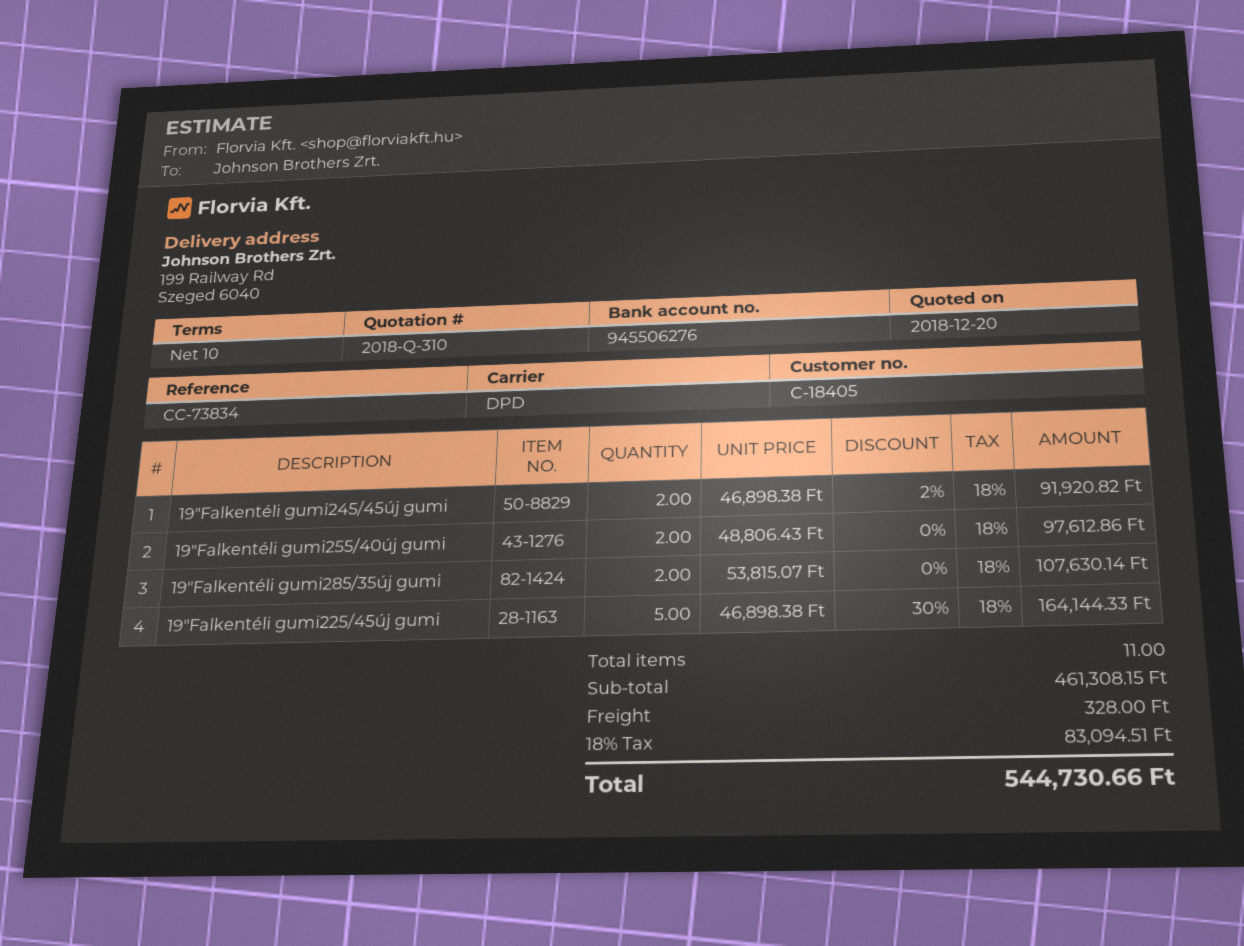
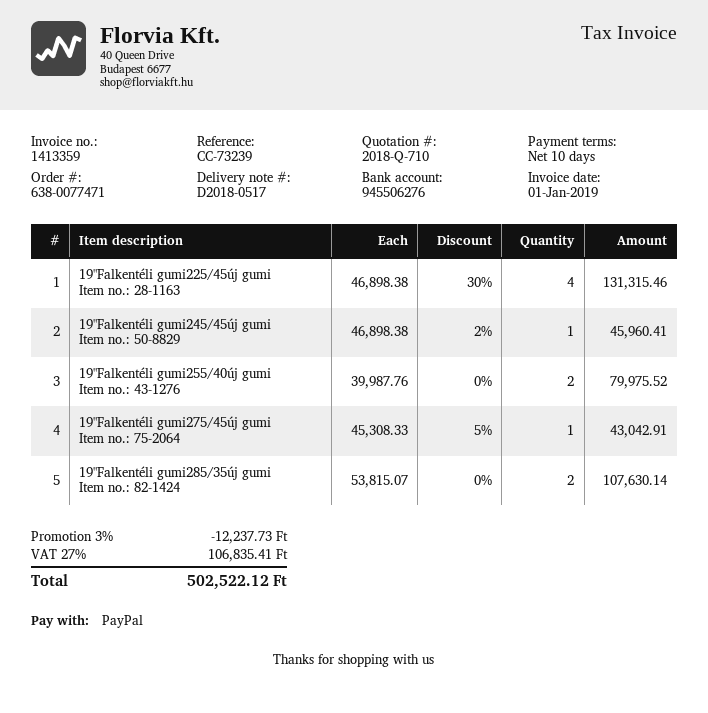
quote number: 2018-Q-310 -> 2018-Q-710
reference: CC-73834 -> CC-73239
19"Falkentéli gumi245/45új gumi: 2 x 46898.38 - 2% = 91920.82 -> 1 x 46898.38 - 2% = 45960.41
19"Falkentéli gumi255/40új gumi: 2 x 48806.43 = 97612.86 -> 2 x 39987.76 = 79975.52
19"Falkentéli gumi225/45új gumi: 5 x 46898.38 - 30% = 164144.33 -> 4 x 46898.38 - 30% = 131315.46
19"Falkentéli gumi275/45új gumi: none -> 1 x 45308.33 - 5% = 43042.91
discount: none -> 3% = 12237.73
shipping: 328.00 -> none
tax: 18% = 83094.51 -> 27% = 106835.41
total: 544730.66 -> 502522.12

